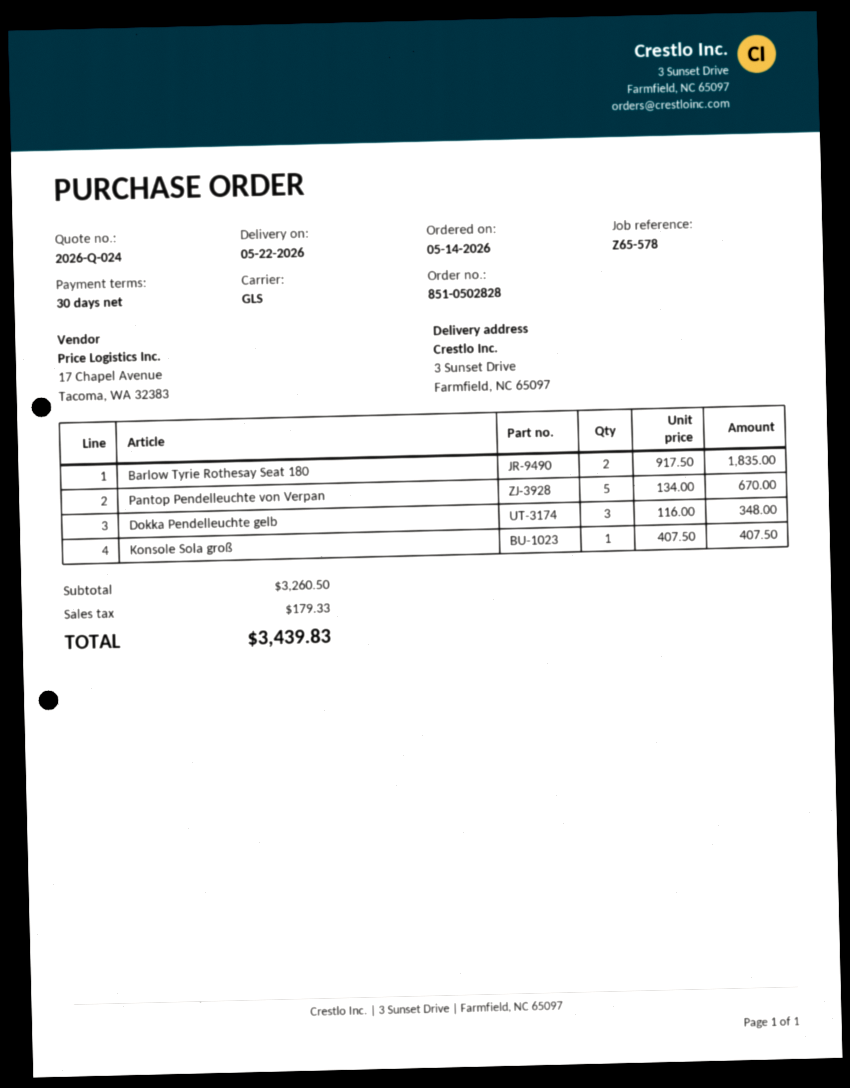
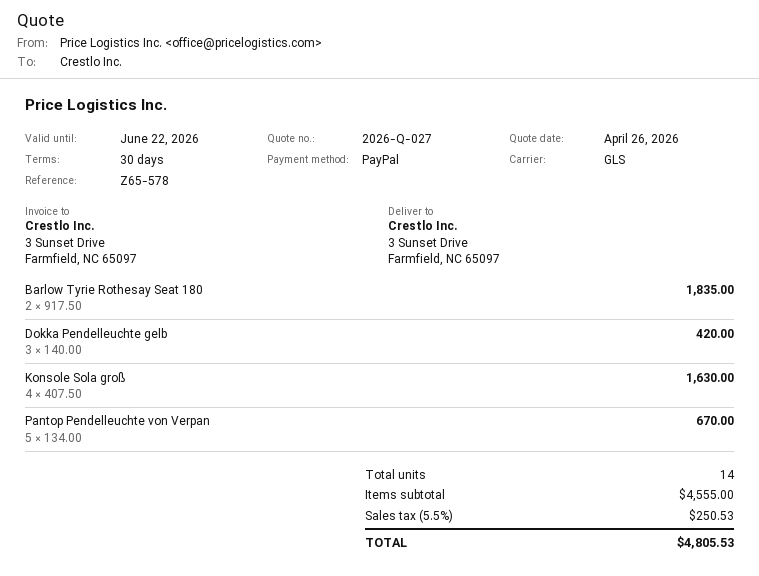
quote number: 2026-Q-024 -> 2026-Q-027
Dokka Pendelleuchte gelb: 3 x 116.00 = 348.00 -> 3 x 140.00 = 420.00
Konsole Sola groß: 1 x 407.50 = 407.50 -> 4 x 407.50 = 1630.00
subtotal: 3260.50 -> 4555.00
tax: 179.33 -> 250.53
total: 3439.83 -> 4805.53

